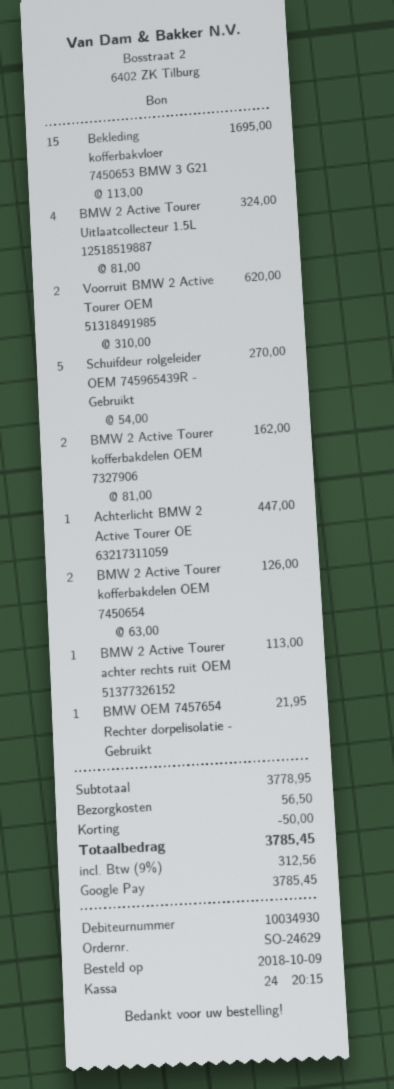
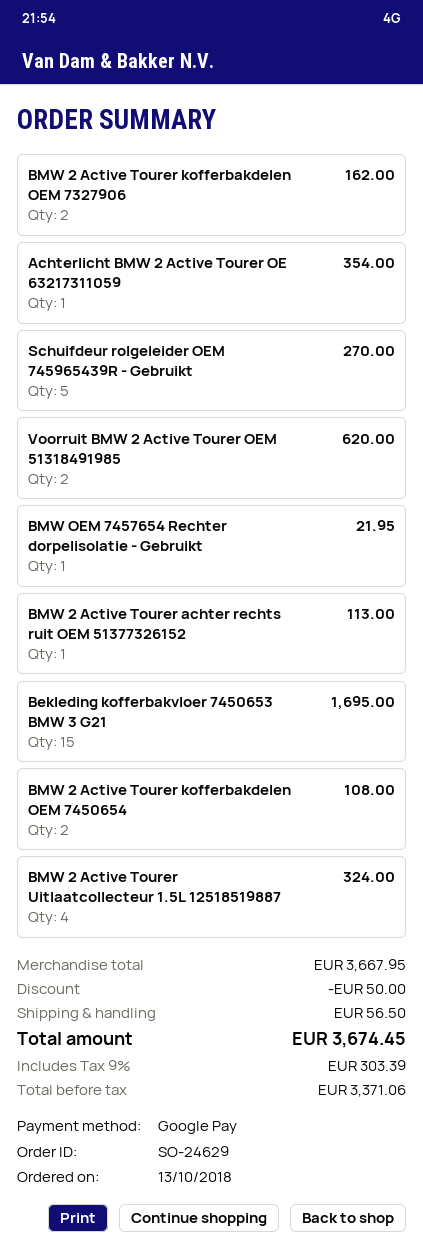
order date: 2018-10-09 -> 2018-10-13
Achterlicht BMW 2 Active Tourer OE 63217311059: 1 for 447.00 -> 1 for 354.00
BMW 2 Active Tourer kofferbakdelen OEM 7450654: 2 for 126.00 -> 2 for 108.00
subtotal: 3778.95 -> 3667.95
tax: 9% = 312.56 -> 9% = 303.39
total: 3785.45 -> 3674.45

